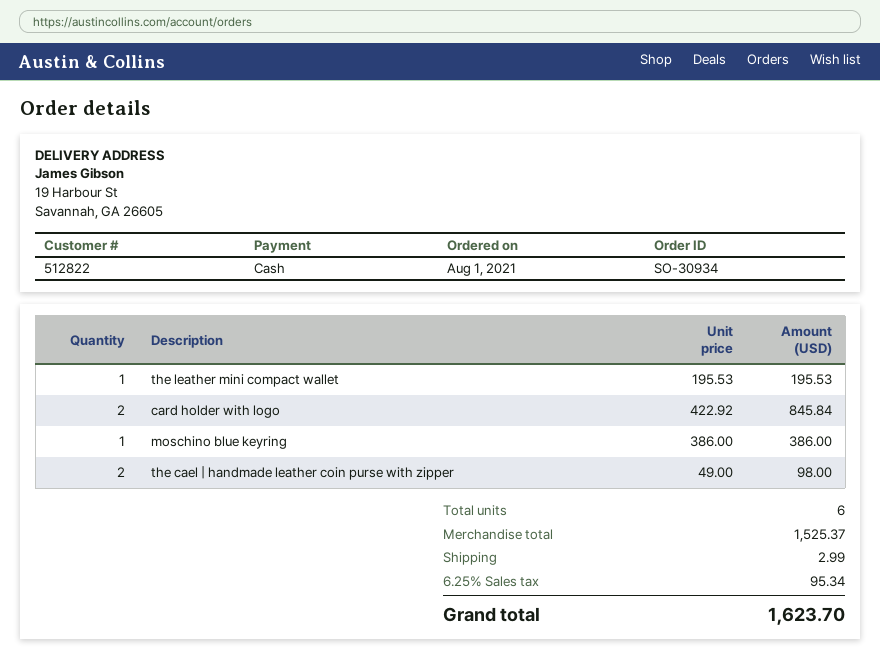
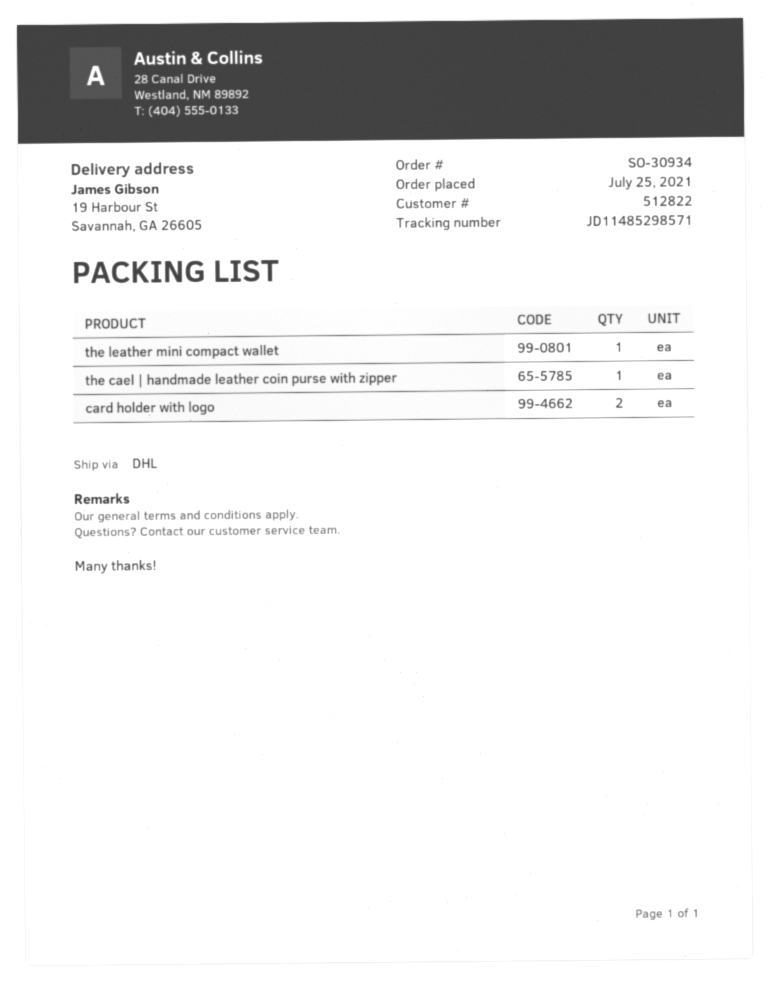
order date: 2021-08-01 -> 2021-07-25
moschino blue keyring: 1 -> none
the cael | handmade leather coin purse with zipper: 2 -> 1

